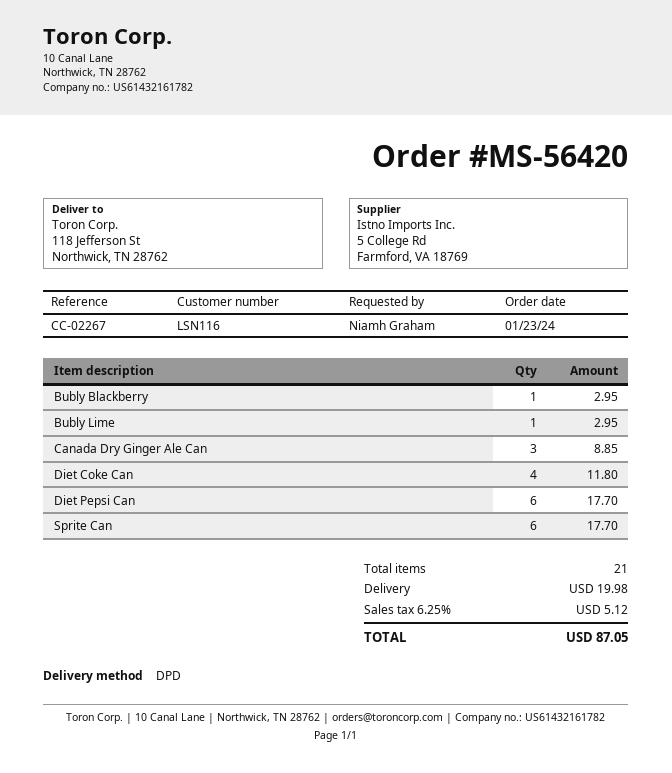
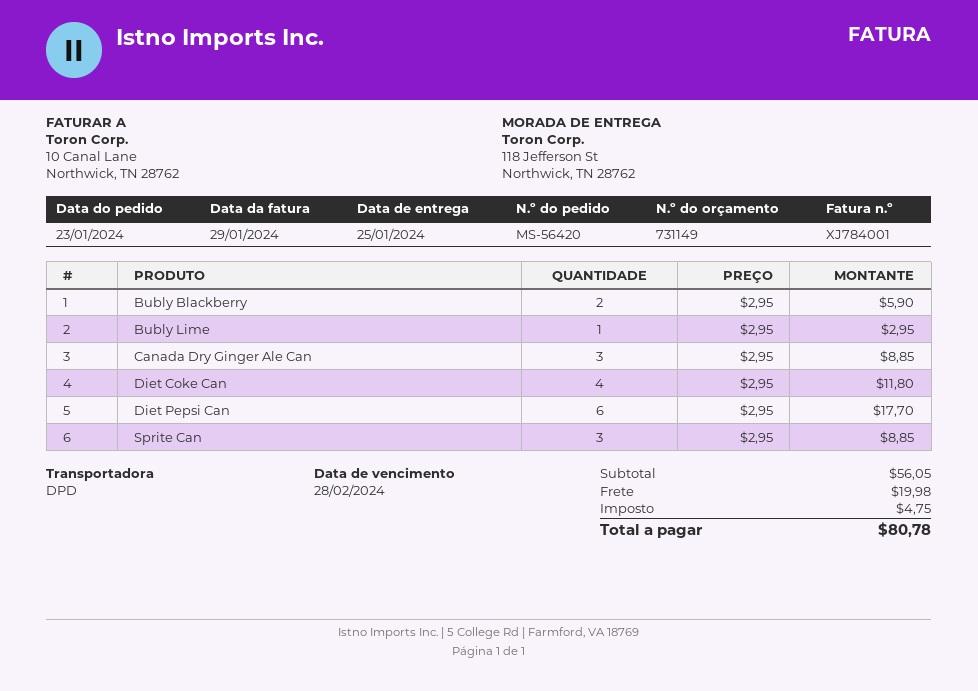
Bubly Blackberry: 1 for 2.95 -> 2 for 5.90
Sprite Can: 6 for 17.70 -> 3 for 8.85
tax: 5.12 -> 4.75
total: 87.05 -> 80.78

